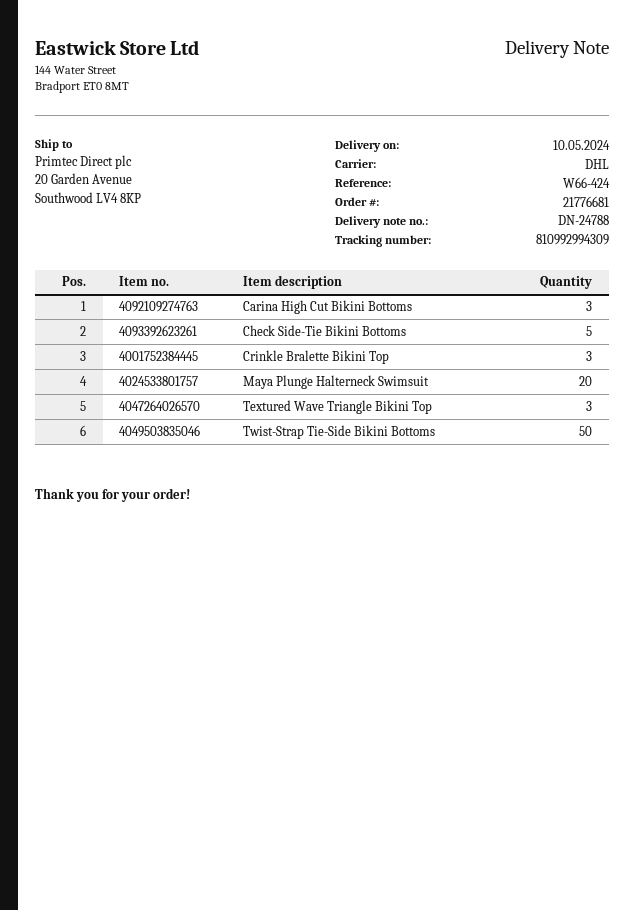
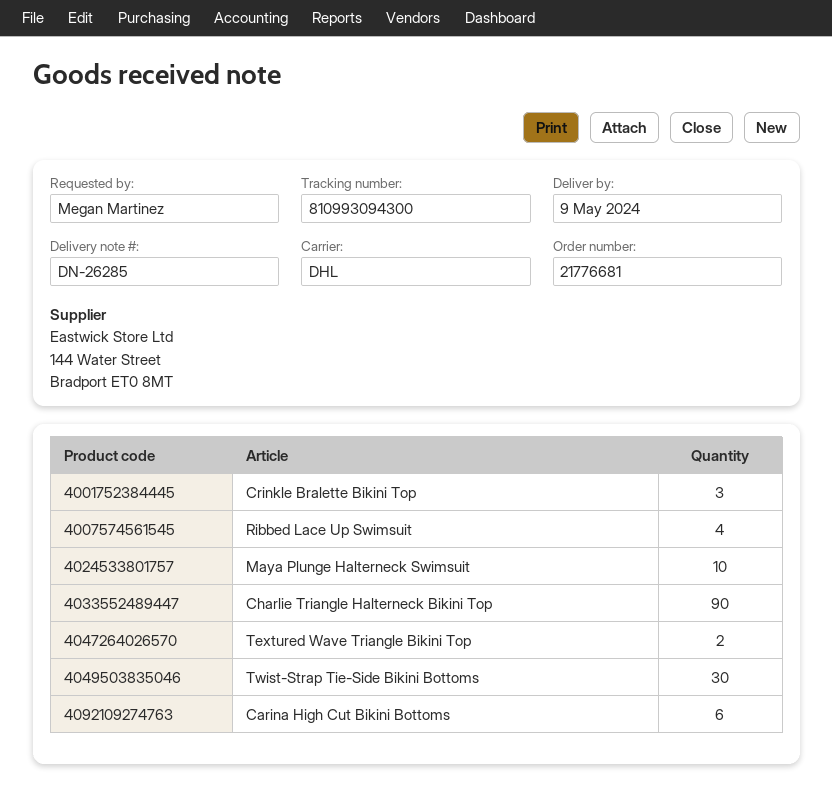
delivery note number: DN-24788 -> DN-26285
delivery date: 2024-05-10 -> 2024-05-09
tracking number: 810992994309 -> 810993094300
Carina High Cut Bikini Bottoms: 3 -> 6
Check Side-Tie Bikini Bottoms: 5 -> none
Maya Plunge Halterneck Swimsuit: 20 -> 10
Textured Wave Triangle Bikini Top: 3 -> 2
Twist-Strap Tie-Side Bikini Bottoms: 50 -> 30
Ribbed Lace Up Swimsuit: none -> 4
Charlie Triangle Halterneck Bikini Top: none -> 90

